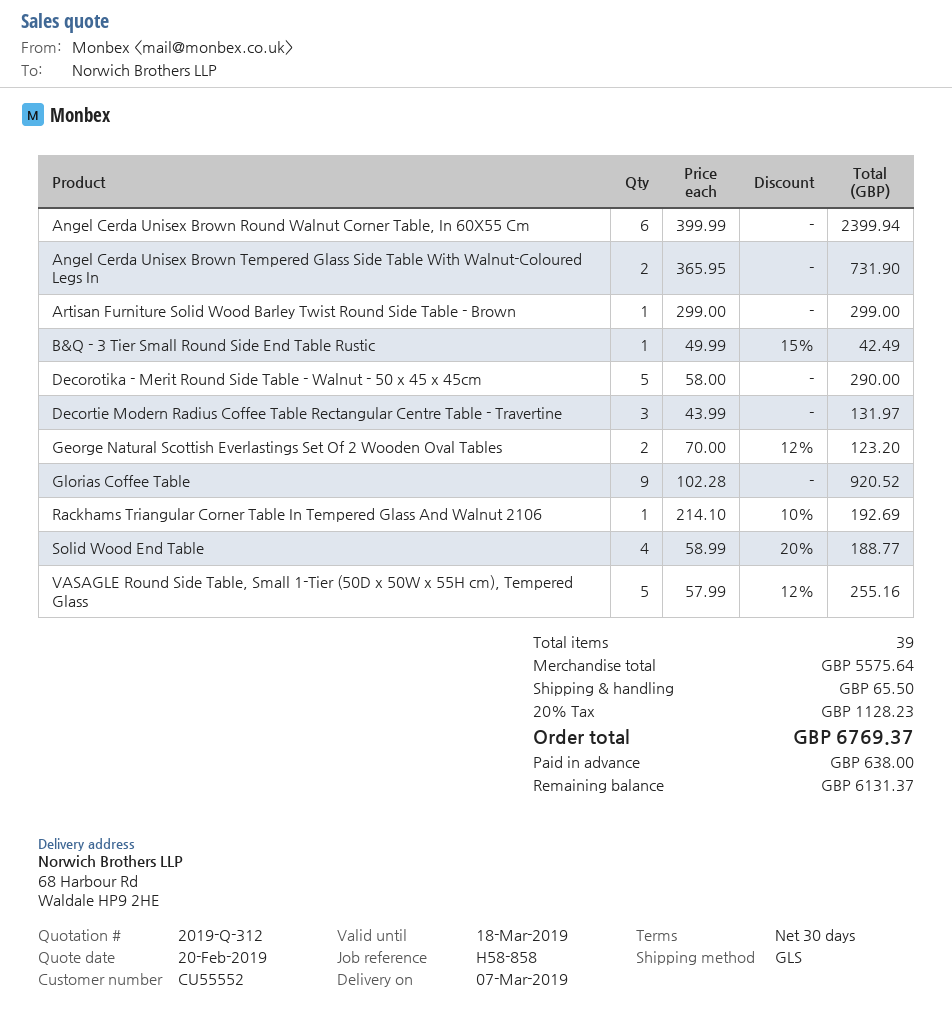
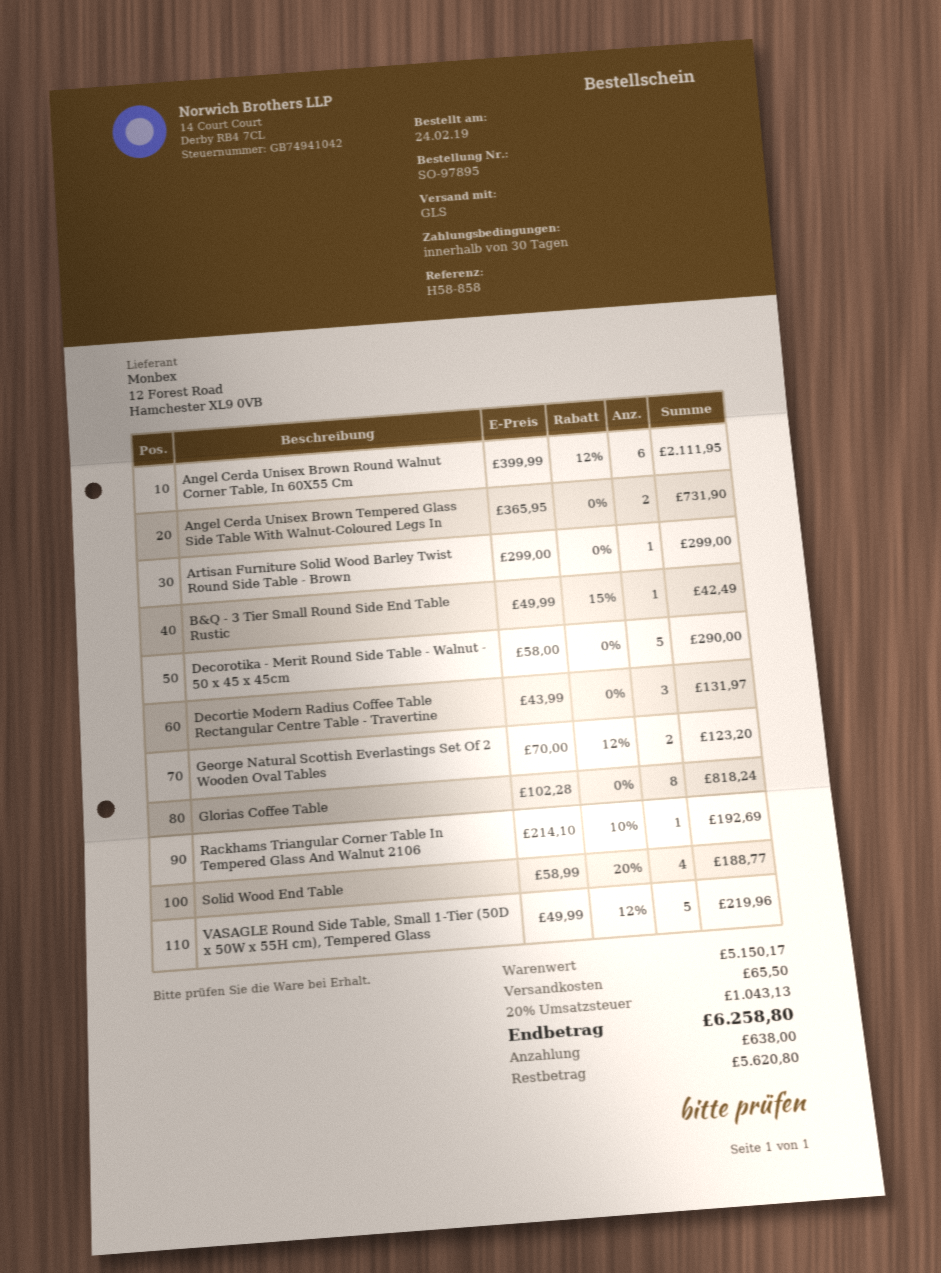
Angel Cerda Unisex Brown Round Walnut Corner Table, In 60X55 Cm: 6 x 399.99 = 2399.94 -> 6 x 399.99 - 12% = 2111.95
Glorias Coffee Table: 9 x 102.28 = 920.52 -> 8 x 102.28 = 818.24
VASAGLE Round Side Table, Small 1-Tier (50D x 50W x 55H cm), Tempered Glass: 5 x 57.99 - 12% = 255.16 -> 5 x 49.99 - 12% = 219.96
subtotal: 5575.64 -> 5150.17
tax: 20% = 1128.23 -> 20% = 1043.13
total: 6769.37 -> 6258.80
balance: 6131.37 -> 5620.80

